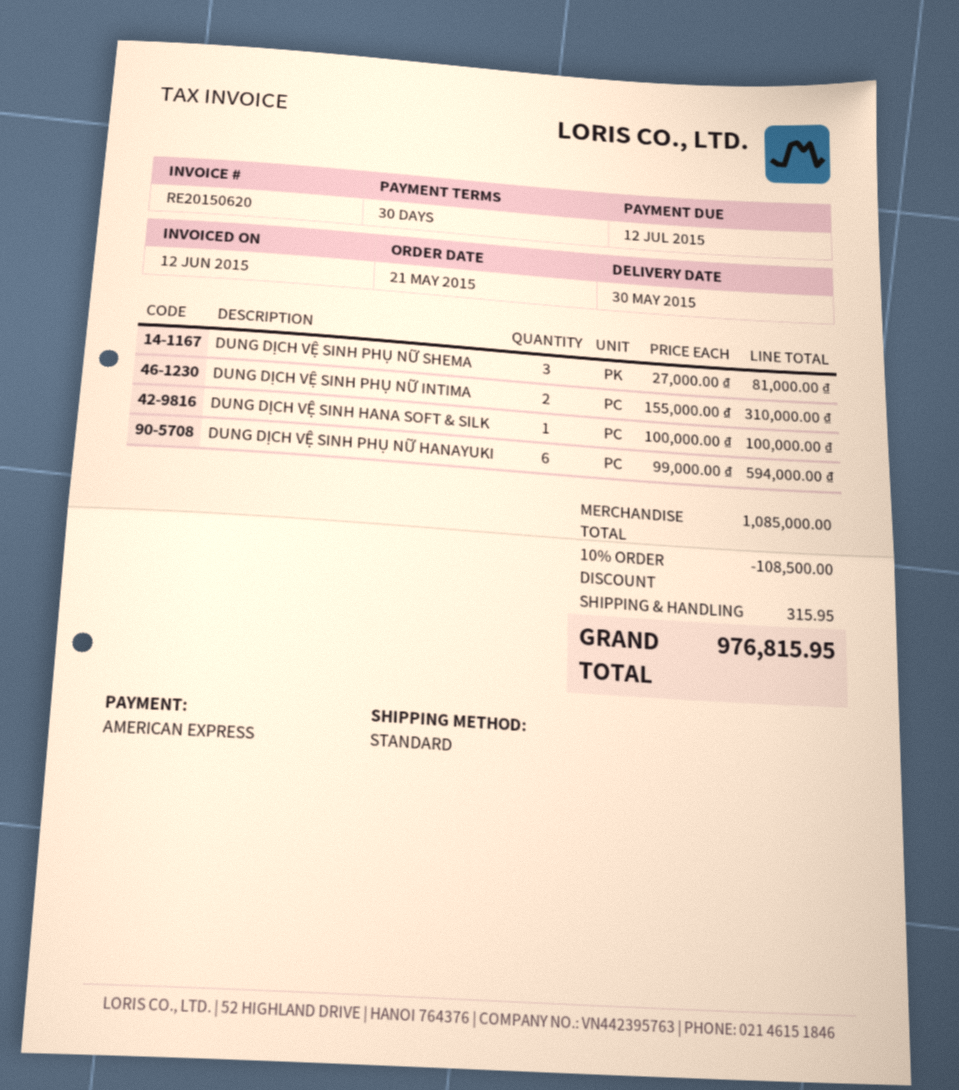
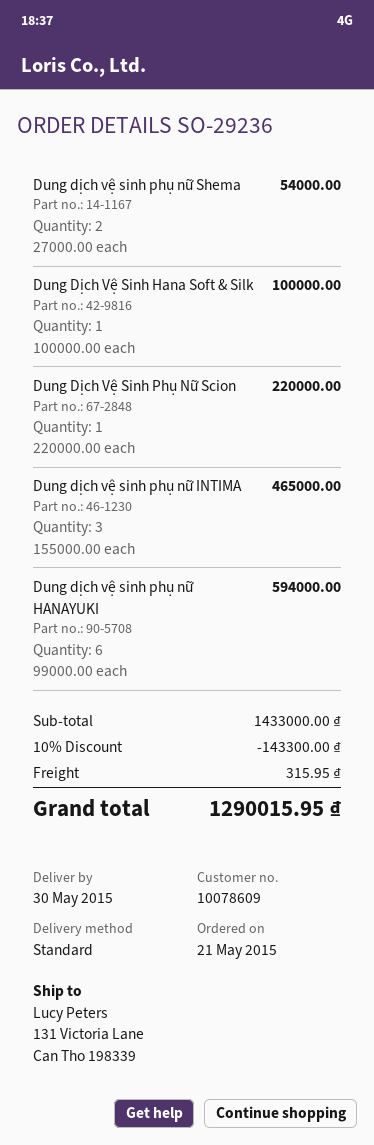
DUNG DỊCH VỆ SINH PHỤ NỮ SHEMA: 3 x 27000.00 = 81000.00 -> 2 x 27000.00 = 54000.00
DUNG DỊCH VỆ SINH PHỤ NỮ INTIMA: 2 x 155000.00 = 310000.00 -> 3 x 155000.00 = 465000.00
Dung Dịch Vệ Sinh Phụ Nữ Scion: none -> 1 x 220000.00 = 220000.00
subtotal: 1085000.00 -> 1433000.00
discount: 10% = 108500.00 -> 10% = 143300.00
total: 976815.95 -> 1290015.95

